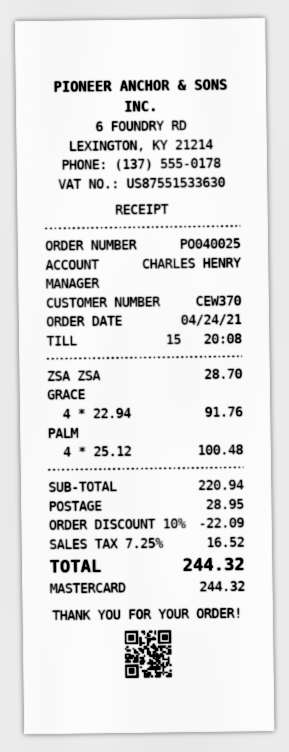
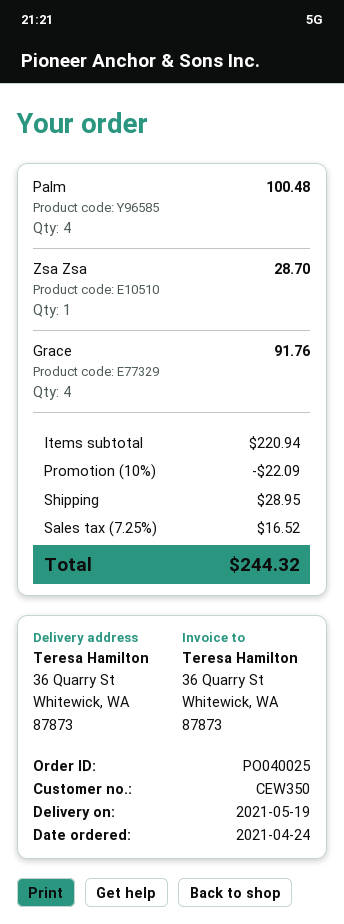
customer number: CEW370 -> CEW350

